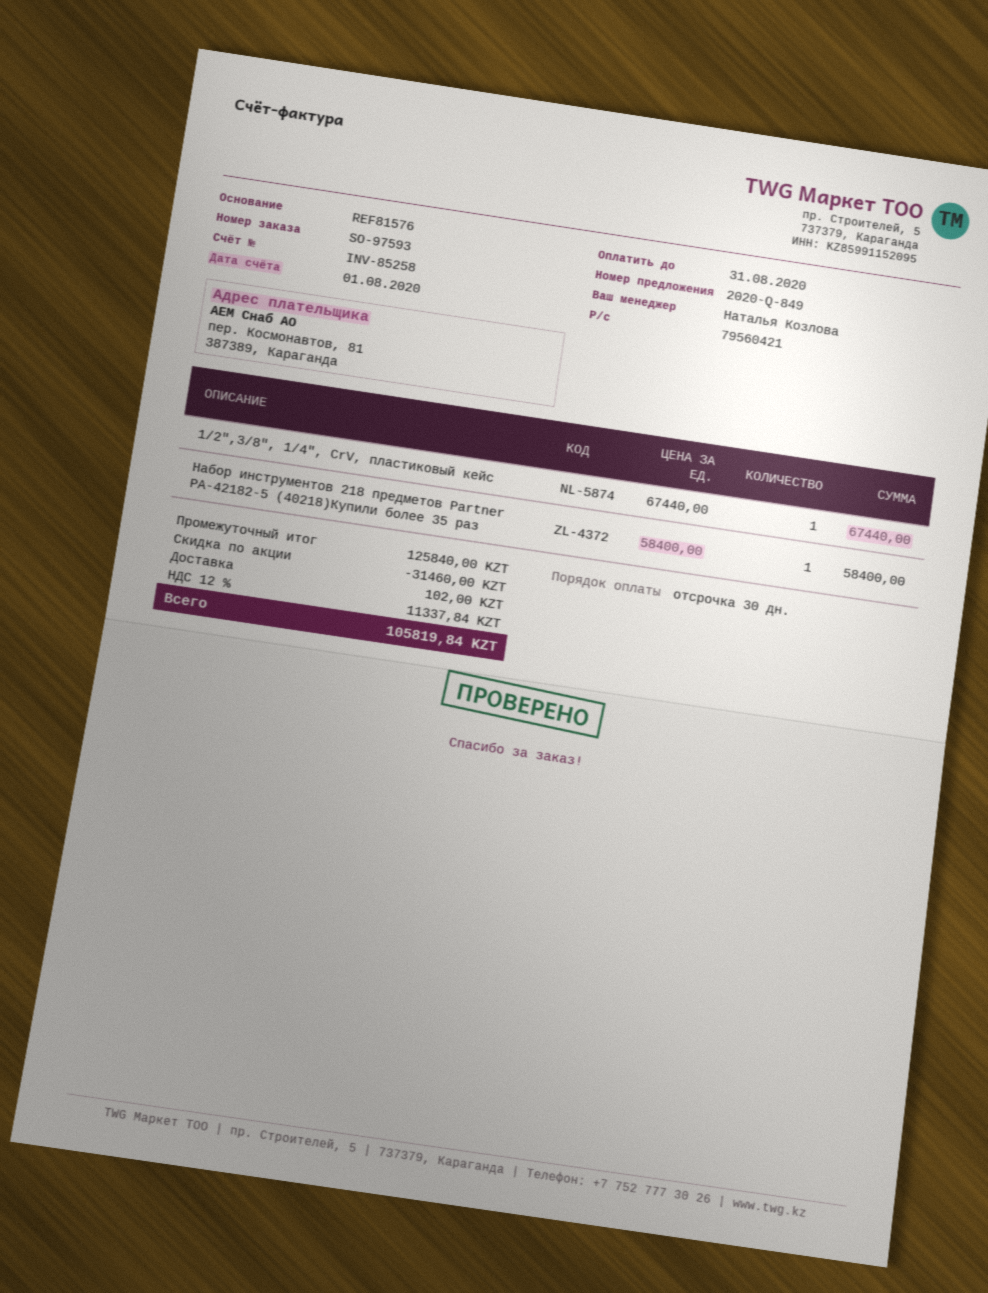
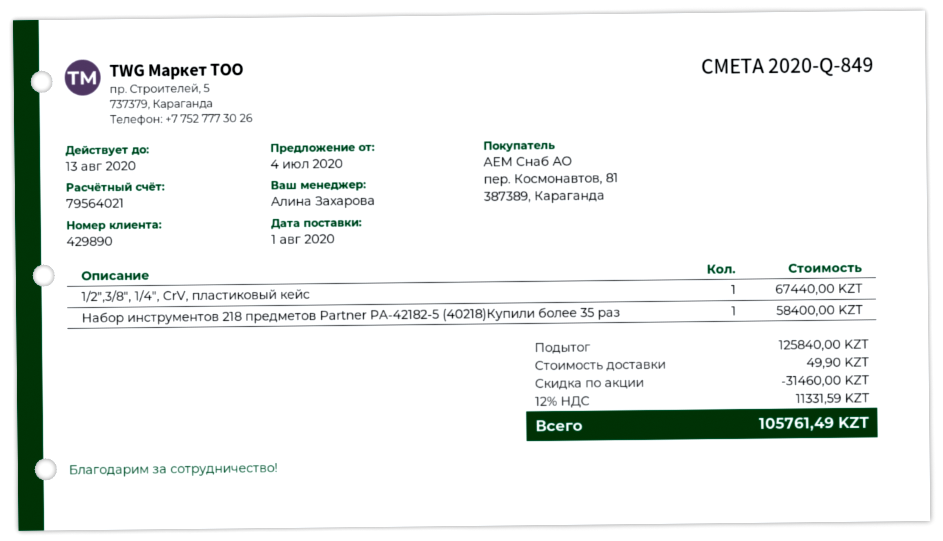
sales rep: Наталья Козлова -> Алина Захарова
bank account: 79560421 -> 79564021
shipping: 102.00 -> 49.90
tax: 12% = 11337.84 -> 12% = 11331.59
total: 105819.84 -> 105761.49

